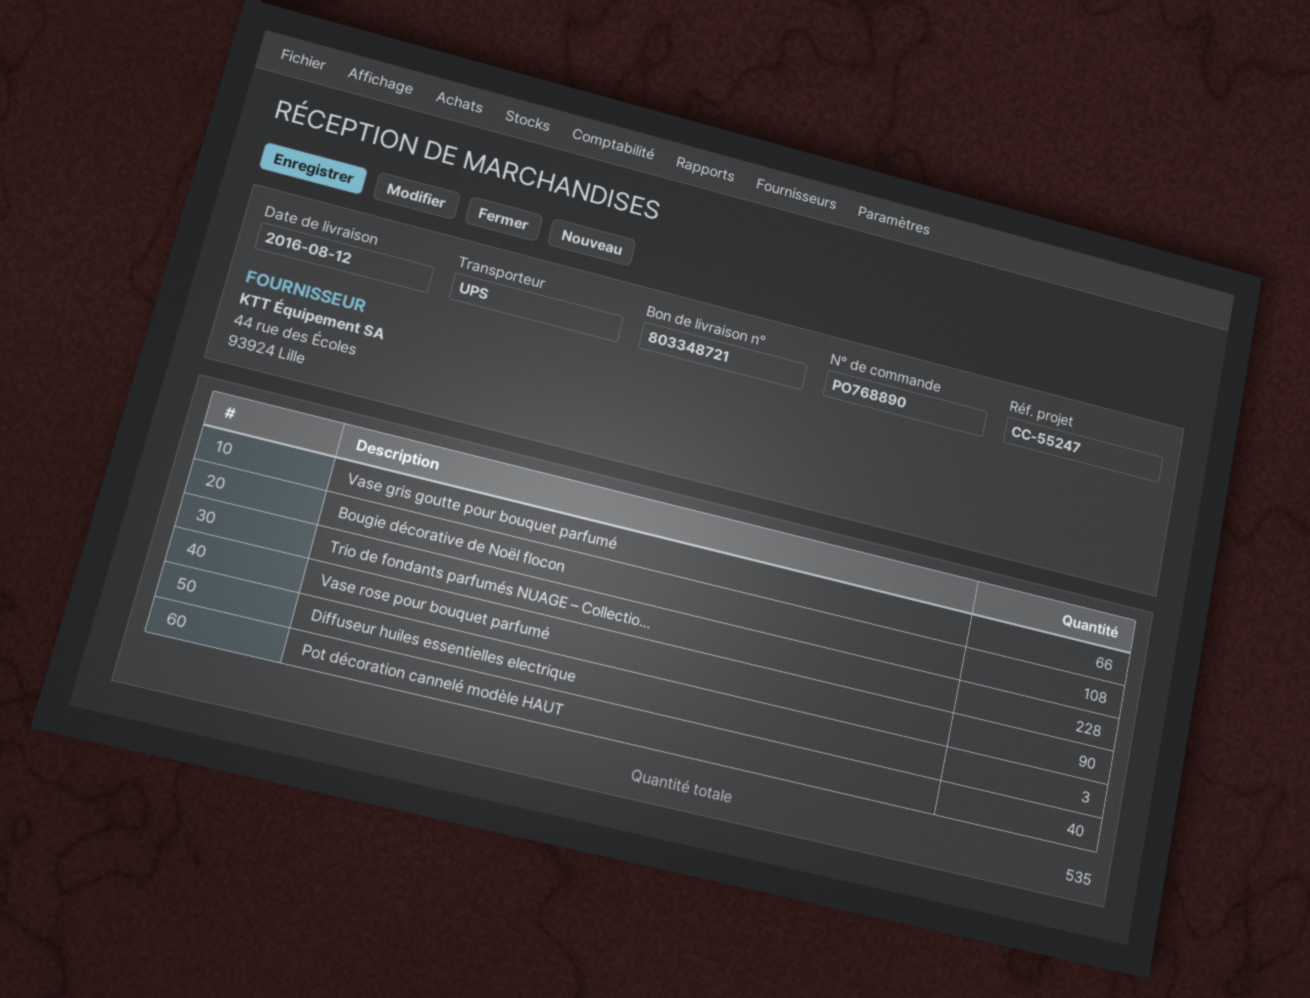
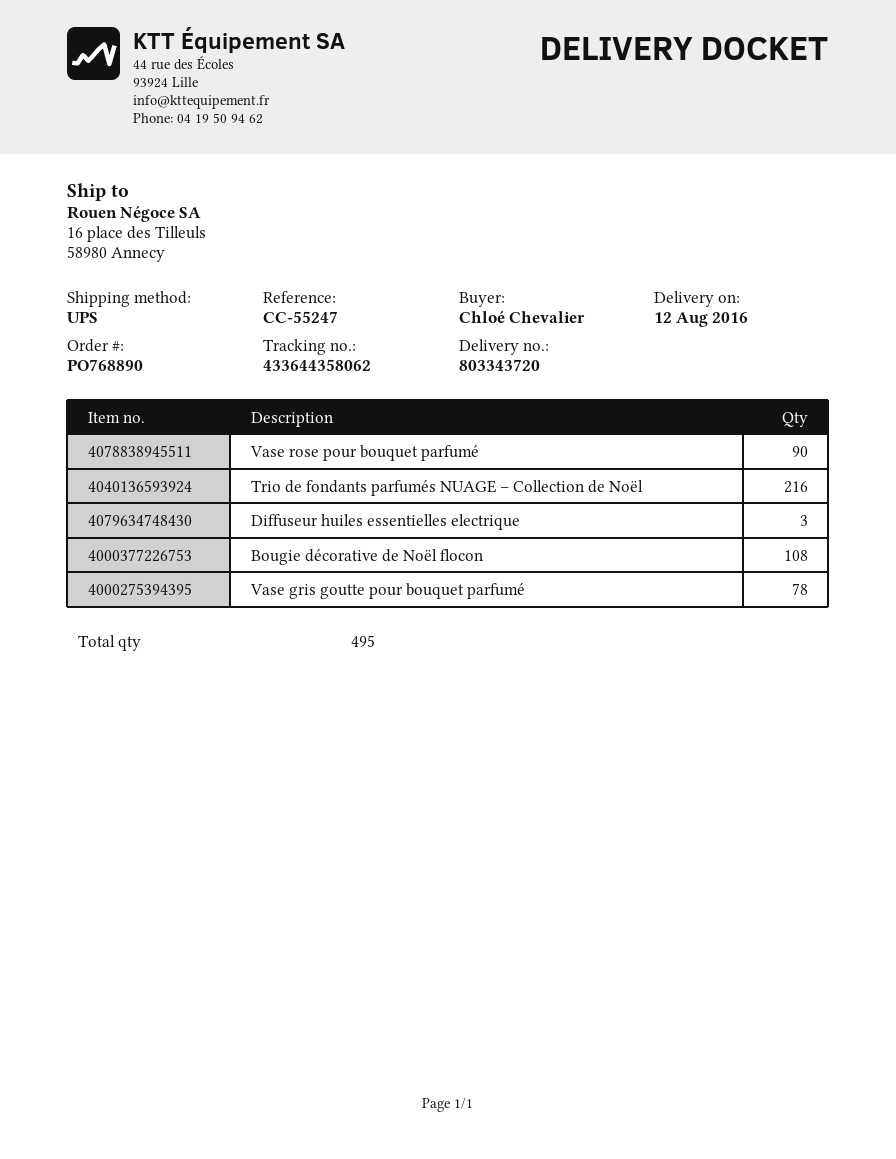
delivery note number: 803348721 -> 803343720
Vase gris goutte pour bouquet parfumé: 66 -> 78
Trio de fondants parfumés NUAGE – Collectio...: 228 -> 216
Pot décoration cannelé modèle HAUT: 40 -> none
total quantity: 535 -> 495

